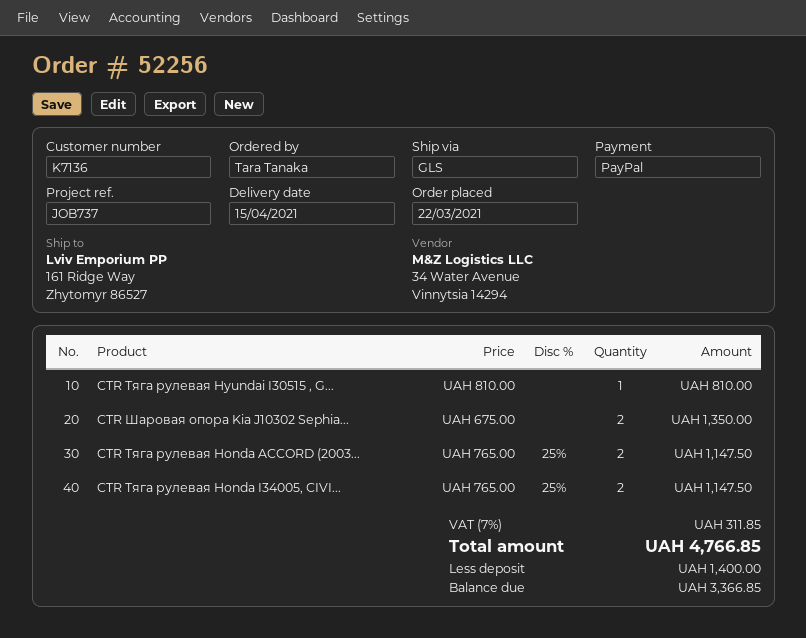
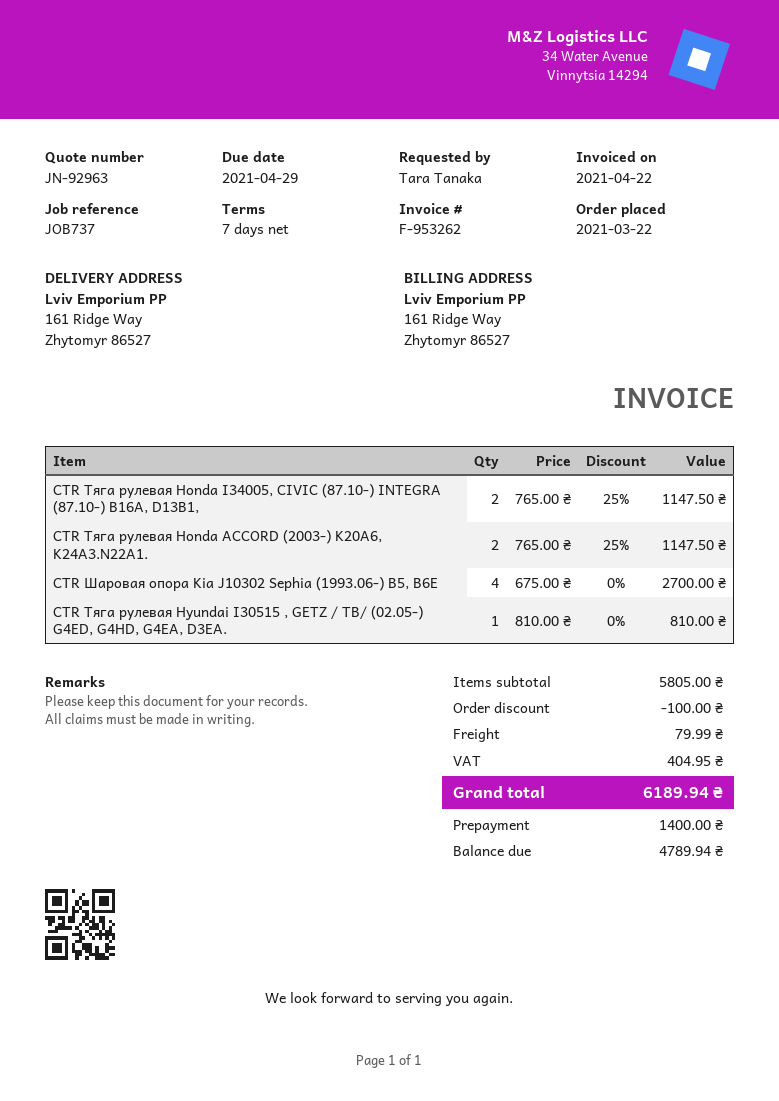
CTR Шаровая опора Kia J10302 Sephia...: 2 x 675.00 = 1350.00 -> 4 x 675.00 = 2700.00
discount: none -> 100.00
shipping: none -> 79.99
tax: 311.85 -> 404.95
total: 4766.85 -> 6189.94
balance: 3366.85 -> 4789.94

